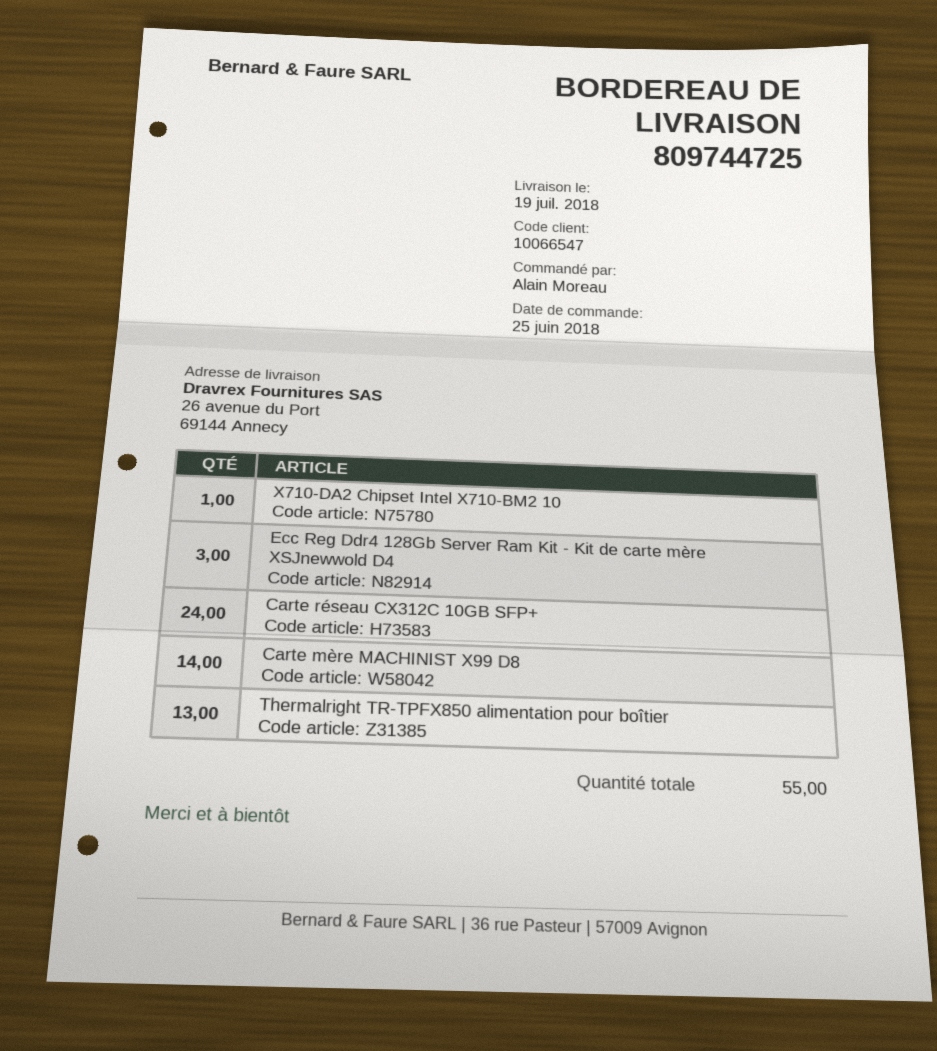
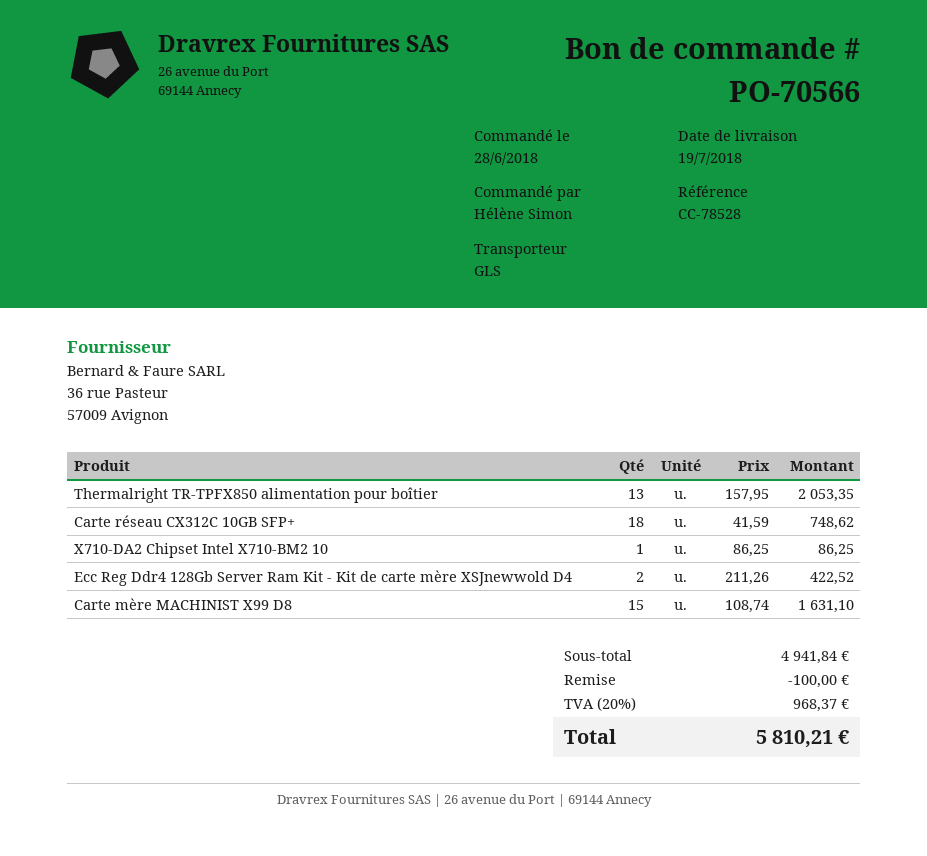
order date: 2018-06-25 -> 2018-06-28
ordered by: Alain Moreau -> Hélène Simon
Ecc Reg Ddr4 128Gb Server Ram Kit - Kit de carte mère XSJnewwold D4: 3 -> 2
Carte réseau CX312C 10GB SFP+: 24 -> 18
Carte mère MACHINIST X99 D8: 14 -> 15

